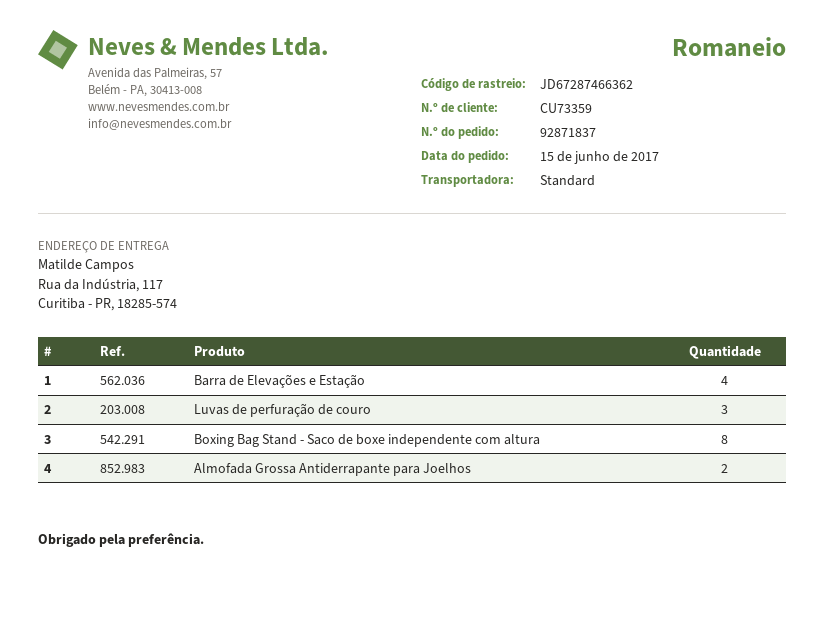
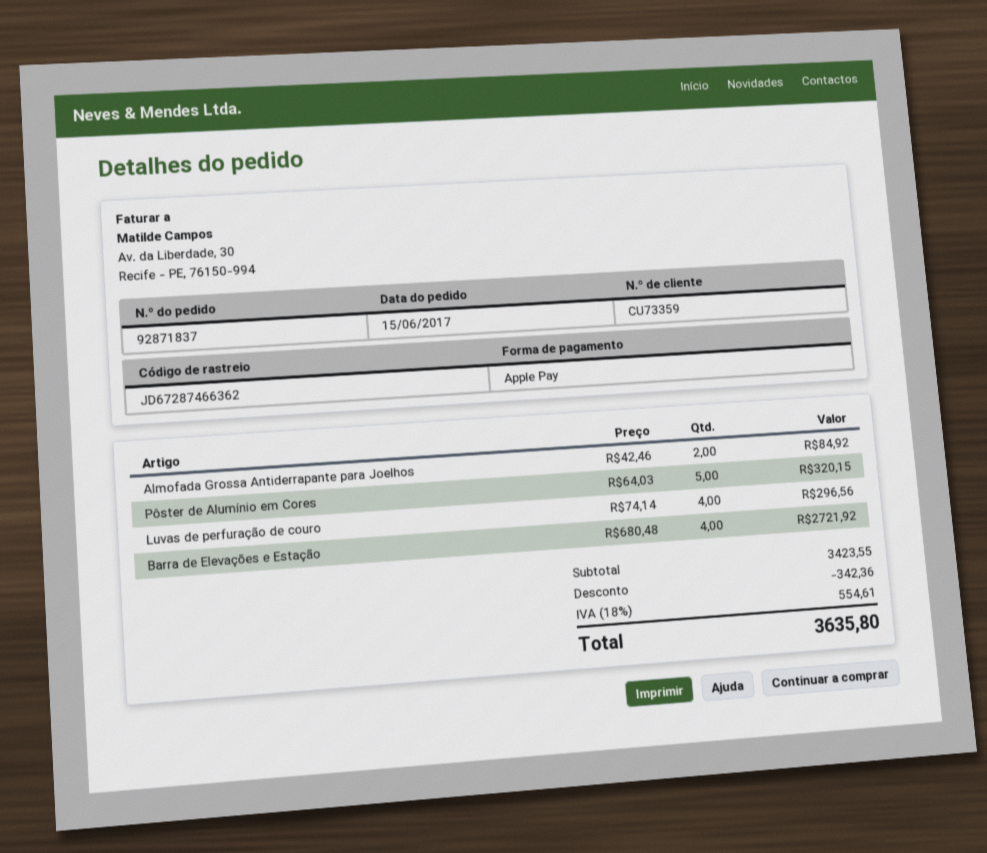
Luvas de perfuração de couro: 3 -> 4
Boxing Bag Stand - Saco de boxe independente com altura: 8 -> none
Pôster de Alumínio em Cores: none -> 5

